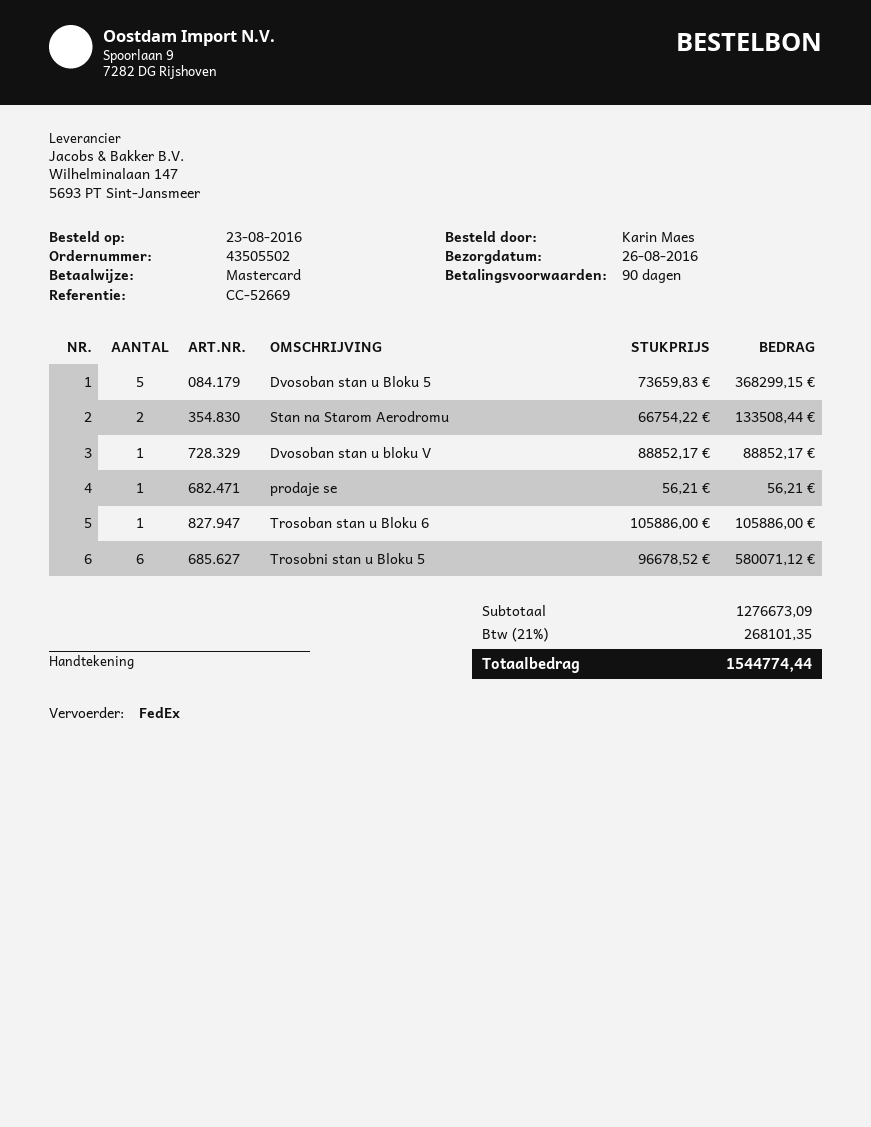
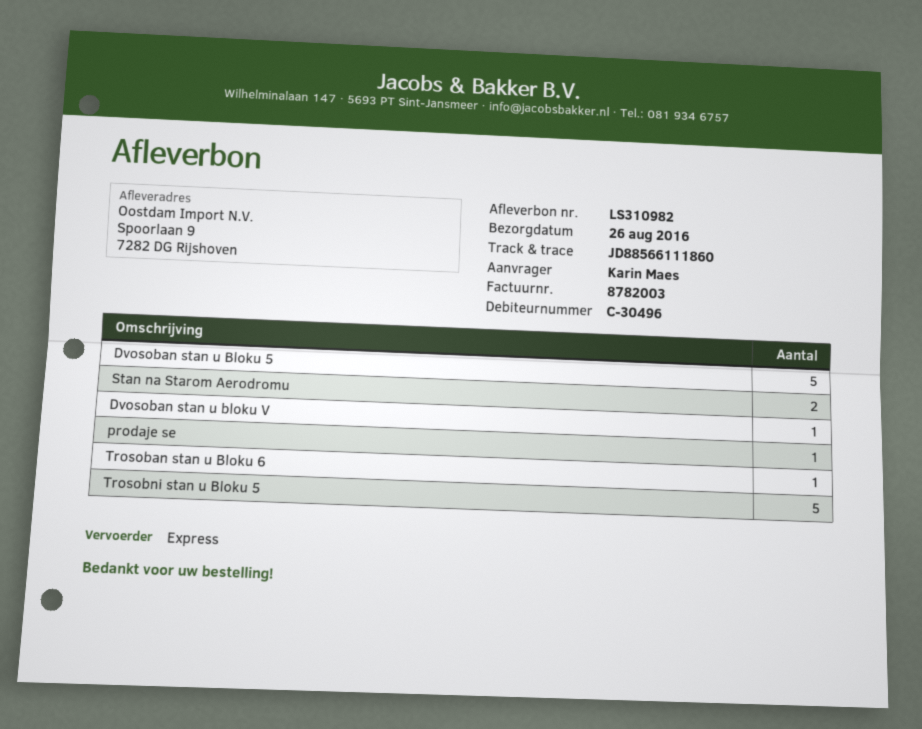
shipping method: FedEx -> express
Trosobni stan u Bloku 5: 6 -> 5

